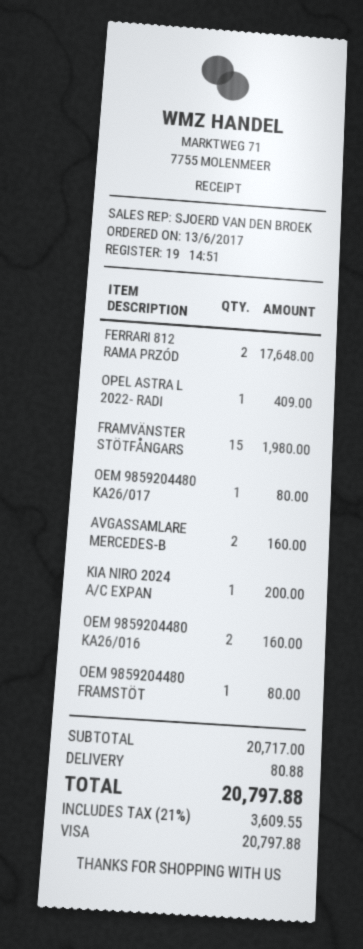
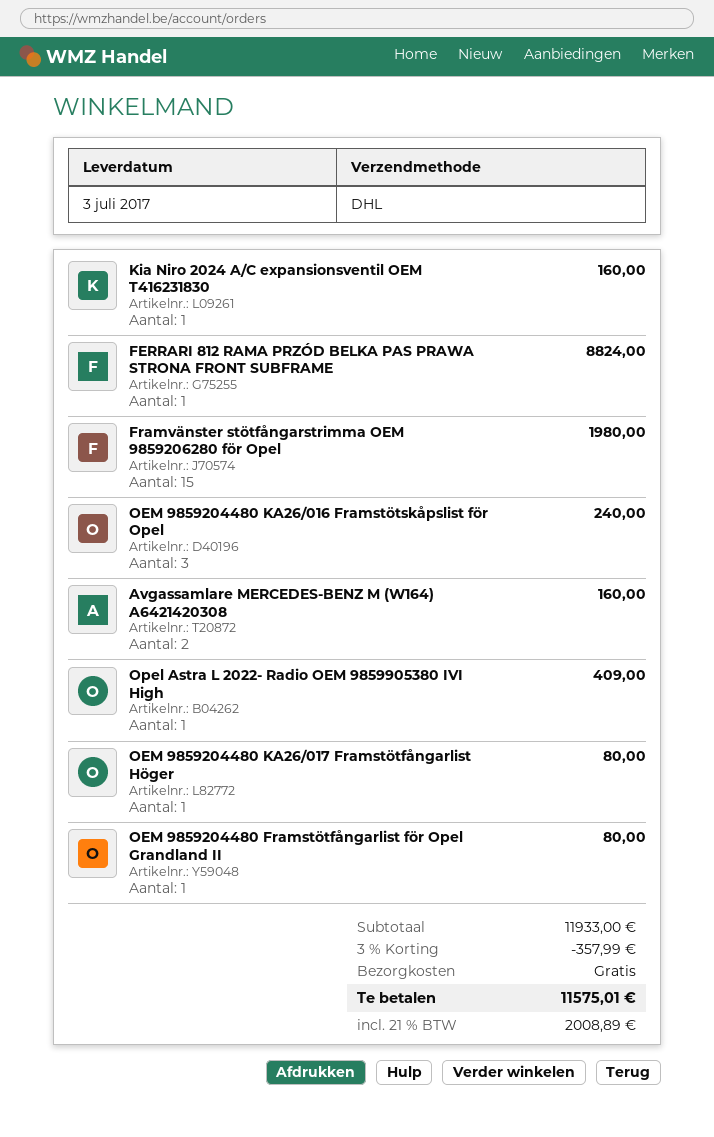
FERRARI 812 RAMA PRZÓD: 2 for 17648.00 -> 1 for 8824.00
KIA NIRO 2024 A/C EXPAN: 1 for 200.00 -> 1 for 160.00
OEM 9859204480 KA26/016: 2 for 160.00 -> 3 for 240.00
subtotal: 20717.00 -> 11933.00
discount: none -> 3% = 357.99
shipping: 80.88 -> 0.00
tax: 21% = 3609.55 -> 21% = 2008.89
total: 20797.88 -> 11575.01

